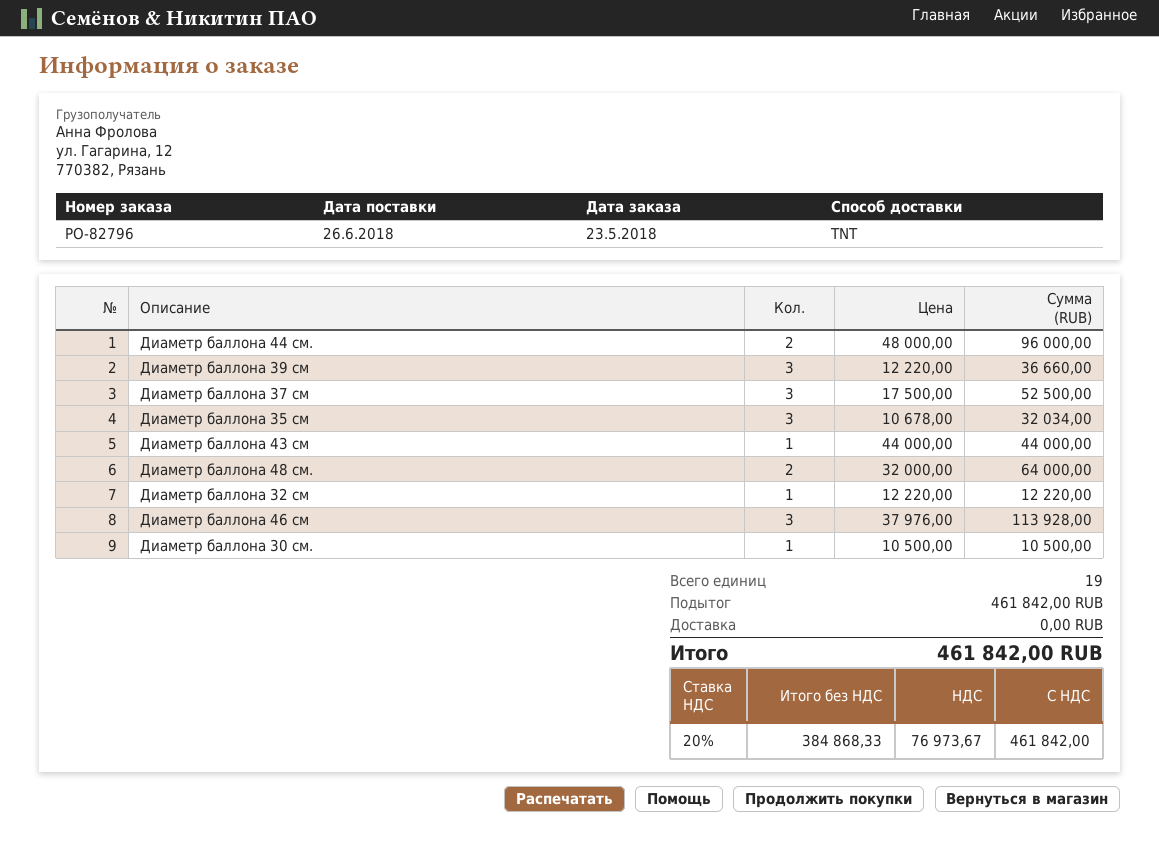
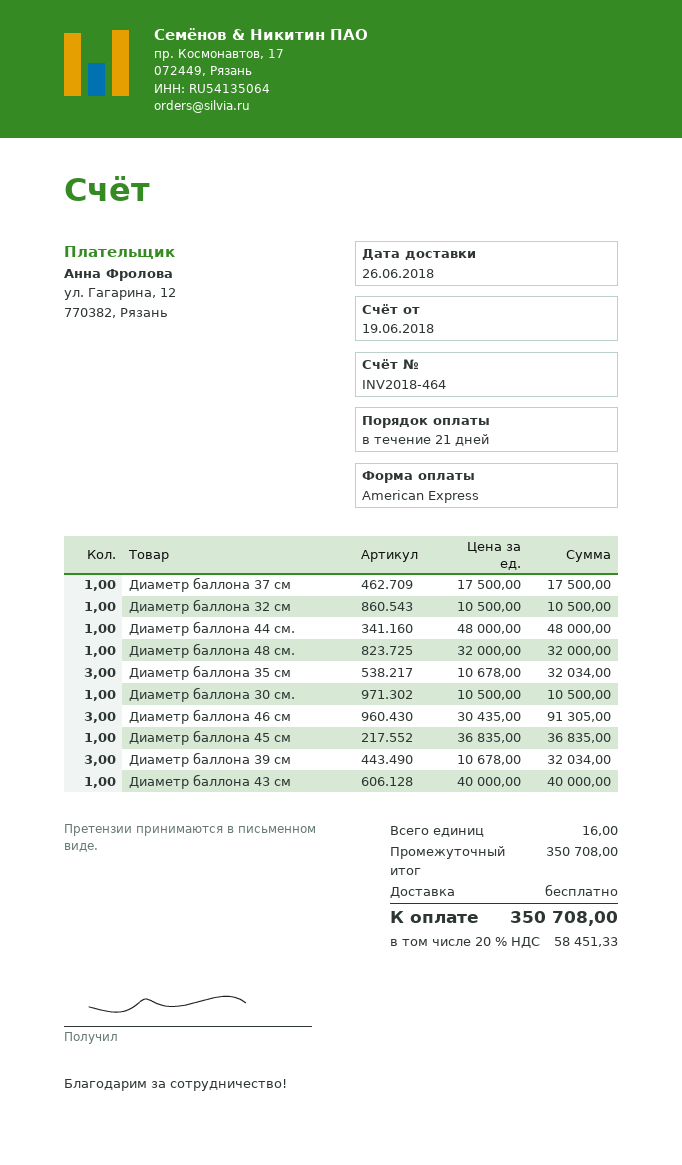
Диаметр баллона 44 см.: 2 x 48000.00 = 96000.00 -> 1 x 48000.00 = 48000.00
Диаметр баллона 39 см: 3 x 12220.00 = 36660.00 -> 3 x 10678.00 = 32034.00
Диаметр баллона 37 см: 3 x 17500.00 = 52500.00 -> 1 x 17500.00 = 17500.00
Диаметр баллона 43 см: 1 x 44000.00 = 44000.00 -> 1 x 40000.00 = 40000.00
Диаметр баллона 48 см.: 2 x 32000.00 = 64000.00 -> 1 x 32000.00 = 32000.00
Диаметр баллона 32 см: 1 x 12220.00 = 12220.00 -> 1 x 10500.00 = 10500.00
Диаметр баллона 46 см: 3 x 37976.00 = 113928.00 -> 3 x 30435.00 = 91305.00
Диаметр баллона 45 см: none -> 1 x 36835.00 = 36835.00
total quantity: 19 -> 16
subtotal: 461842.00 -> 350708.00
tax: 20% = 76973.67 -> 20% = 58451.33
total: 461842.00 -> 350708.00

